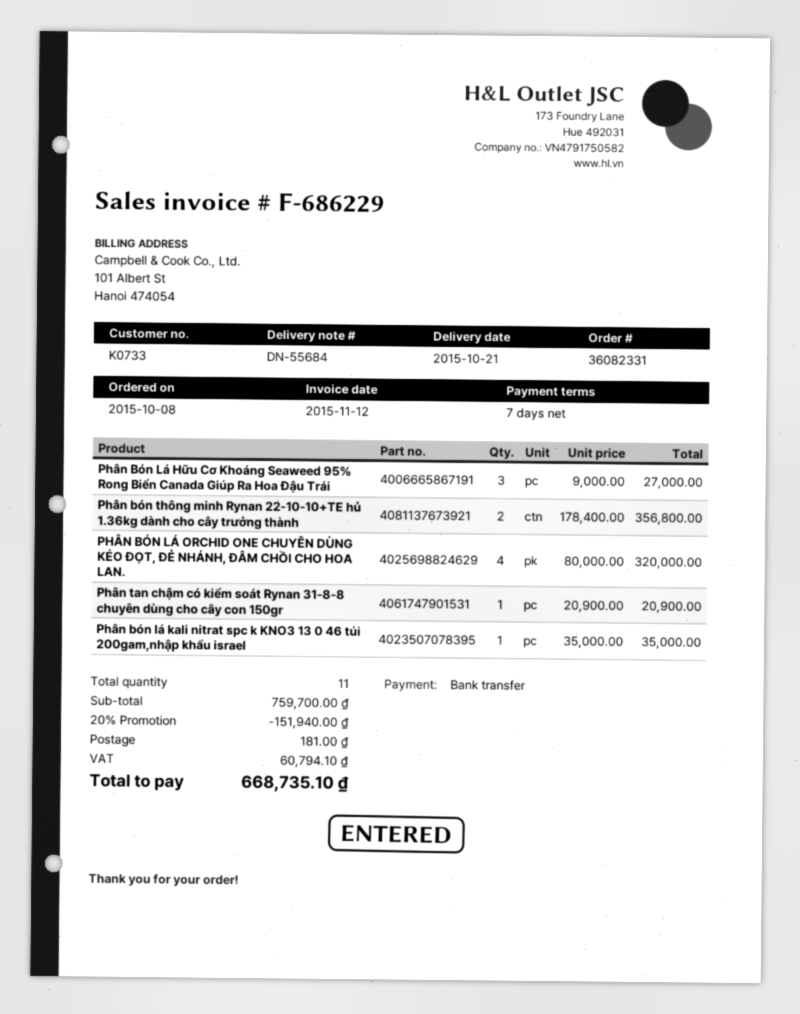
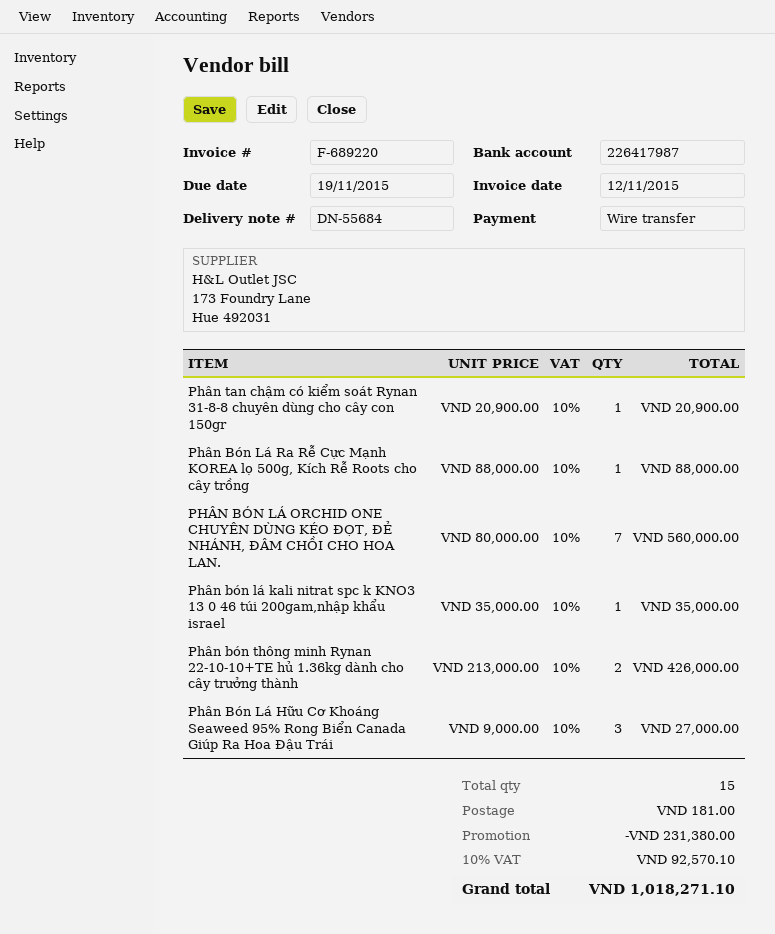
invoice number: F-686229 -> F-689220
Phân bón thông minh Rynan 22-10-10+TE hủ 1.36kg dành cho cây trưởng thành: 2 x 178400.00 = 356800.00 -> 2 x 213000.00 = 426000.00
PHÂN BÓN LÁ ORCHID ONE CHUYÊN DÙNG KÉO ĐỌT, ĐẺ NHÁNH, ĐÂM CHỒI CHO HOA LAN.: 4 x 80000.00 = 320000.00 -> 7 x 80000.00 = 560000.00
Phân Bón Lá Ra Rễ Cực Mạnh KOREA lọ 500g, Kích Rễ Roots cho cây trồng: none -> 1 x 88000.00 = 88000.00
total quantity: 11 -> 15
discount: 151940.00 -> 231380.00
tax: 60794.10 -> 92570.10
total: 668735.10 -> 1018271.10

